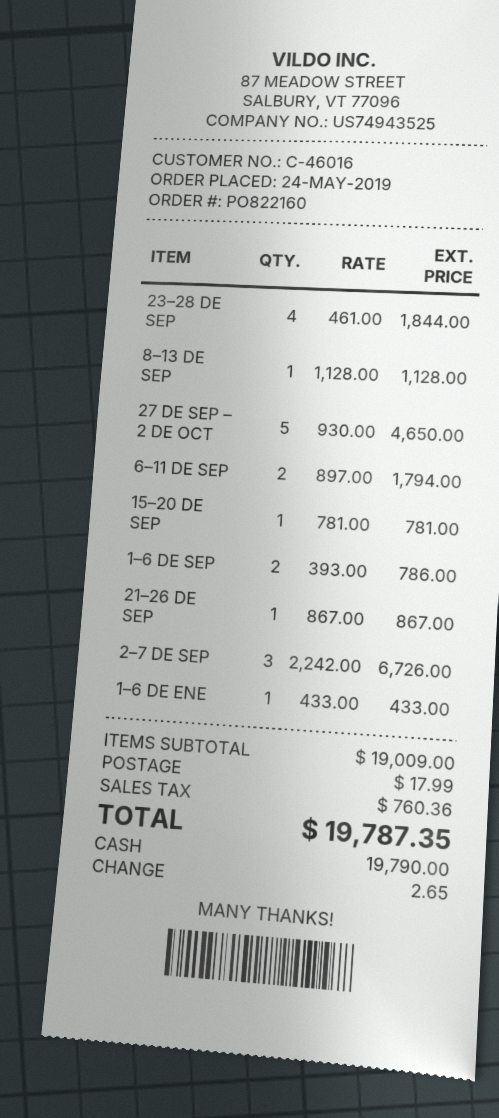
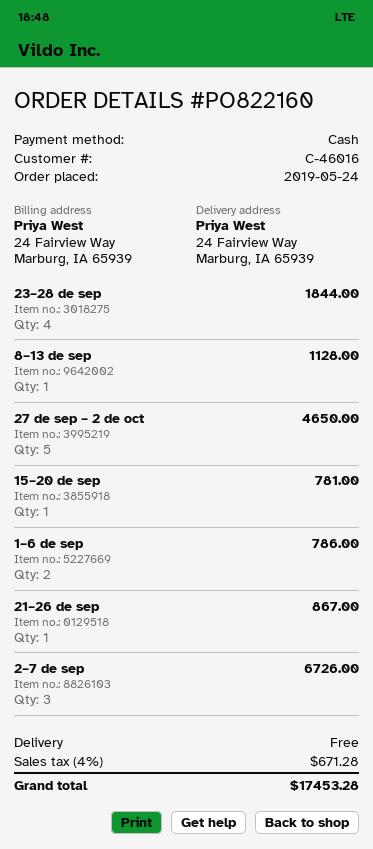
6–11 DE SEP: 2 for 1794.00 -> none
1–6 DE ENE: 1 for 433.00 -> none
shipping: 17.99 -> 0.00
tax: 760.36 -> 671.28
total: 19787.35 -> 17453.28

